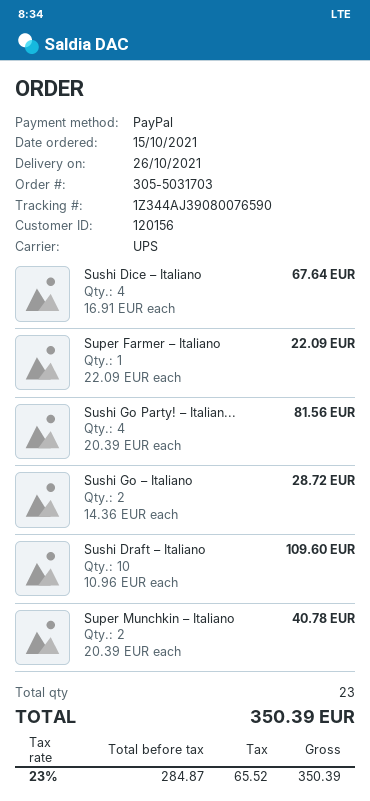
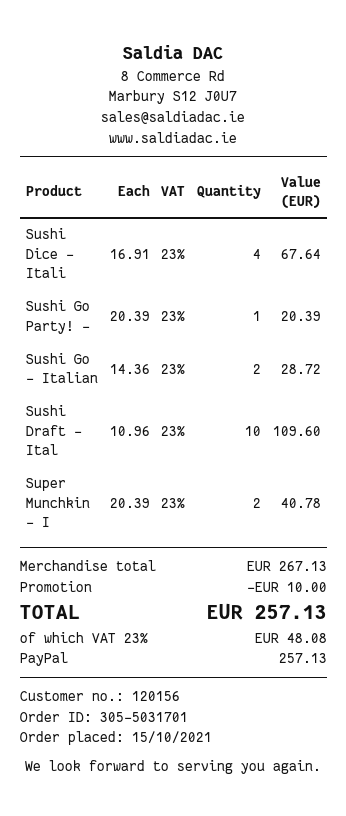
order number: 305-5031703 -> 305-5031701
Super Farmer – Italiano: 1 x 22.09 = 22.09 -> none
Sushi Go Party! – Italian...: 4 x 20.39 = 81.56 -> 1 x 20.39 = 20.39
discount: none -> 10.00
tax: 23% = 65.52 -> 23% = 48.08
total: 350.39 -> 257.13

